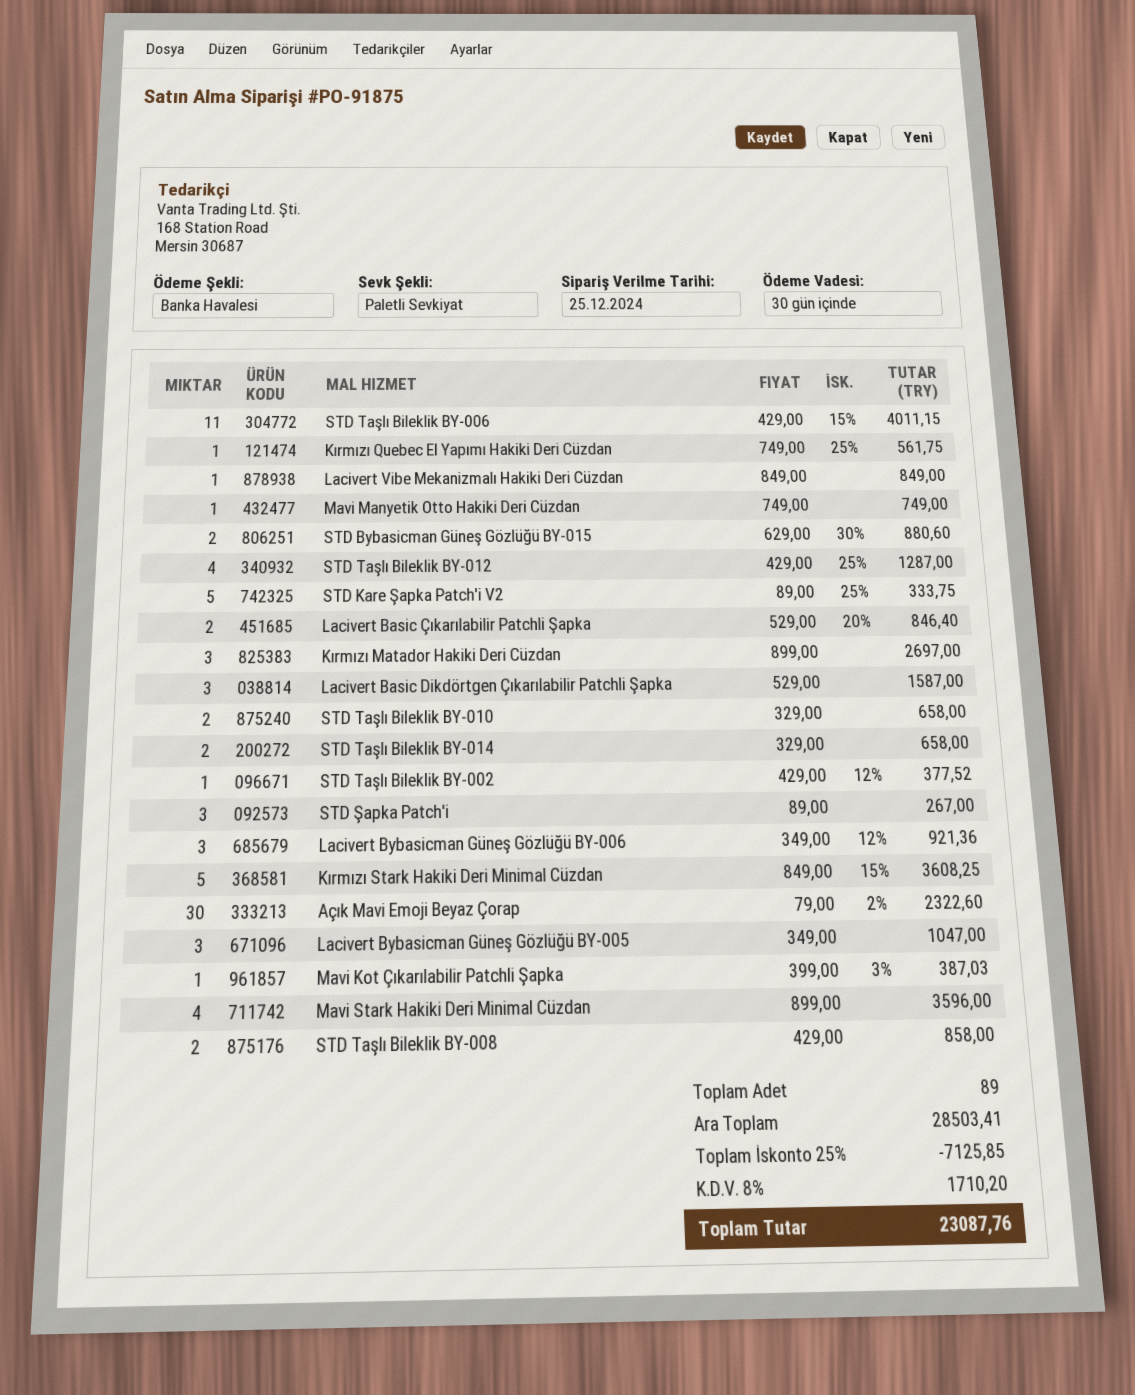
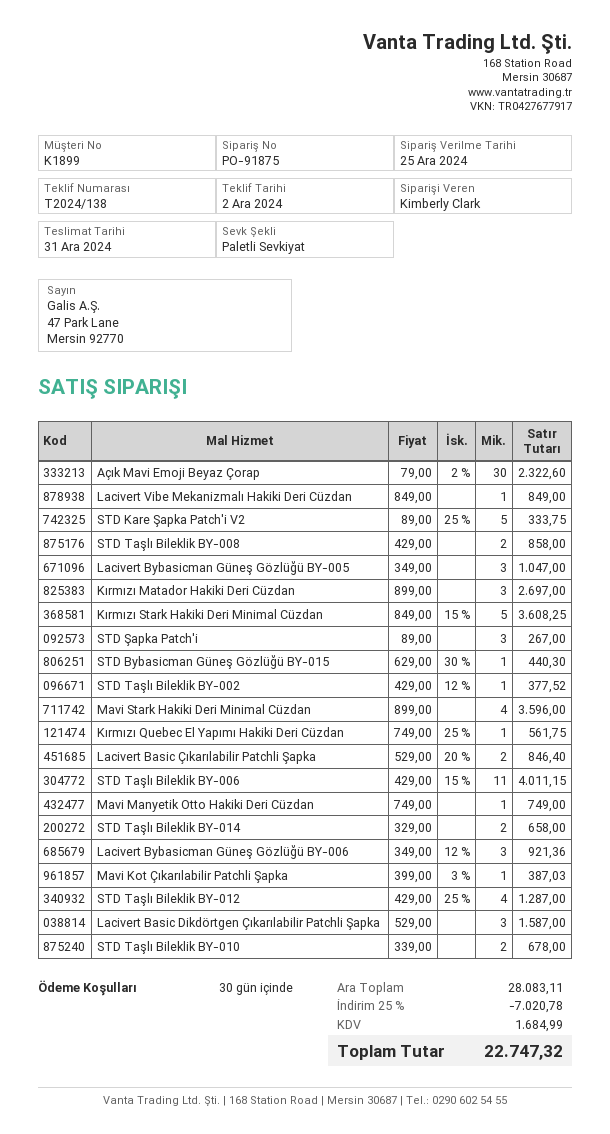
STD Bybasicman Güneş Gözlüğü BY-015: 2 x 629.00 - 30% = 880.60 -> 1 x 629.00 - 30% = 440.30
STD Taşlı Bileklik BY-010: 2 x 329.00 = 658.00 -> 2 x 339.00 = 678.00
subtotal: 28503.41 -> 28083.11
discount: 25% = 7125.85 -> 25% = 7020.78
tax: 1710.20 -> 1684.99
total: 23087.76 -> 22747.32

